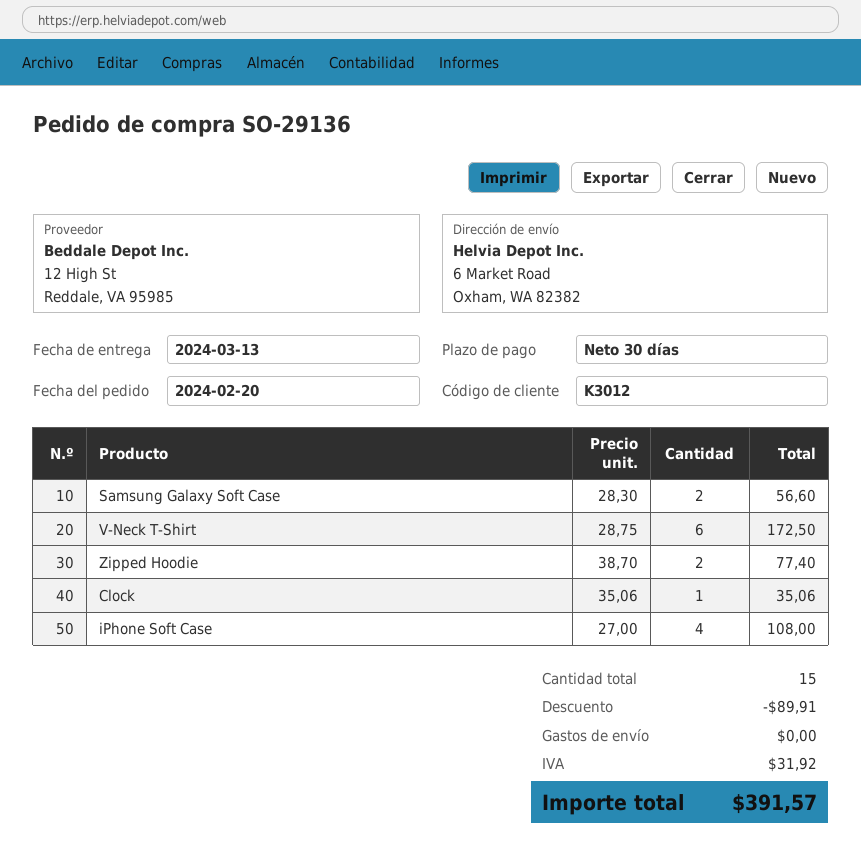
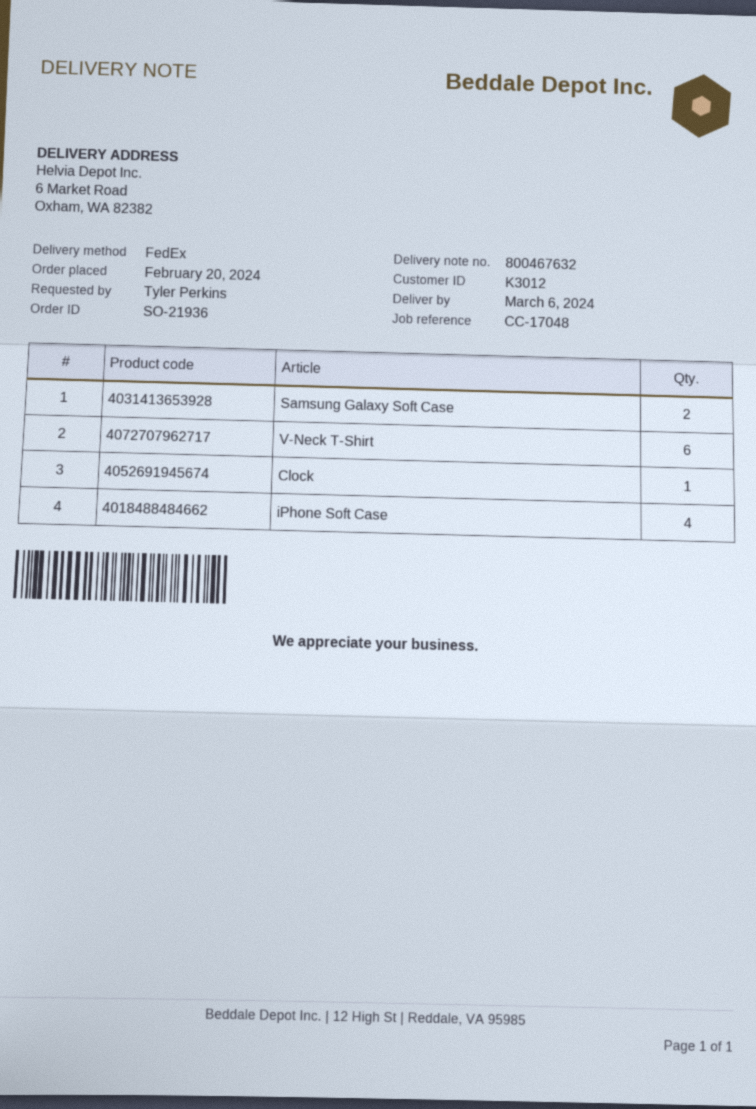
order number: SO-29136 -> SO-21936
delivery date: 2024-03-13 -> 2024-03-06
Zipped Hoodie: 2 -> none

